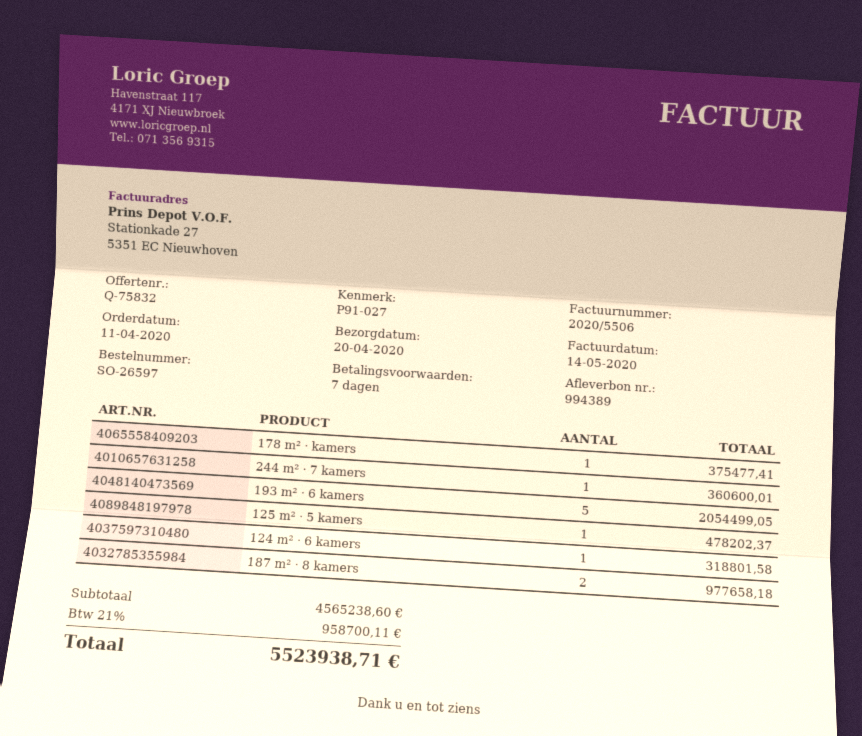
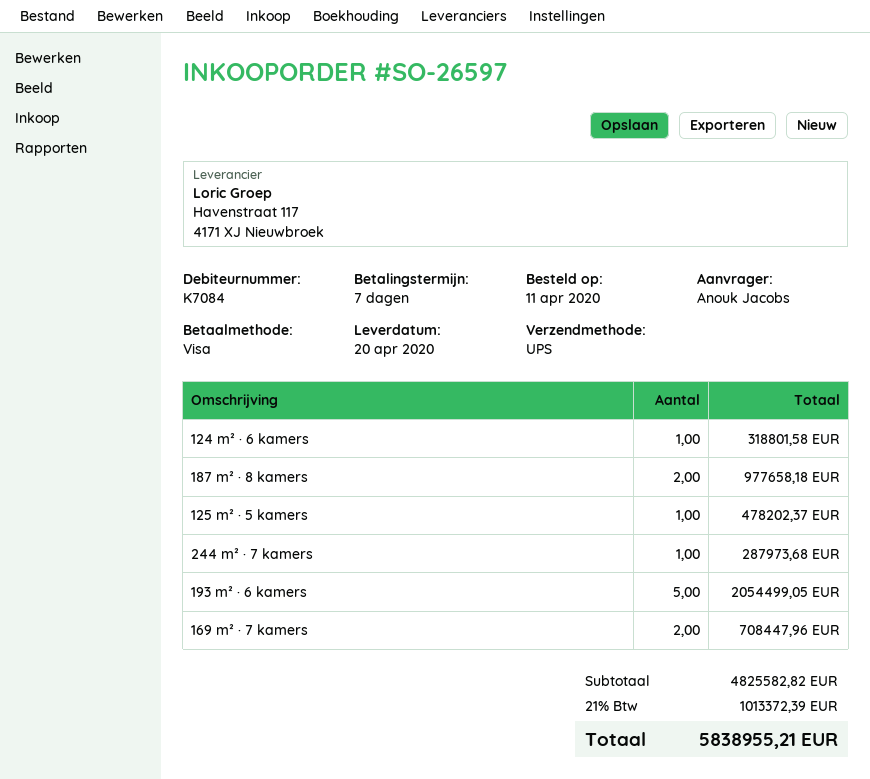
178 m² · kamers: 1 for 375477.41 -> none
244 m² · 7 kamers: 1 for 360600.01 -> 1 for 287973.68
169 m² · 7 kamers: none -> 2 for 708447.96
subtotal: 4565238.60 -> 4825582.82
tax: 21% = 958700.11 -> 21% = 1013372.39
total: 5523938.71 -> 5838955.21

